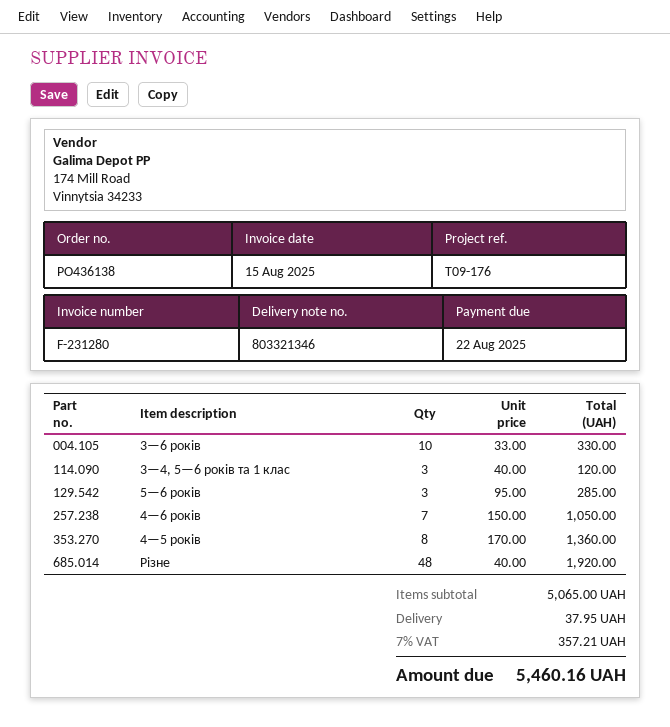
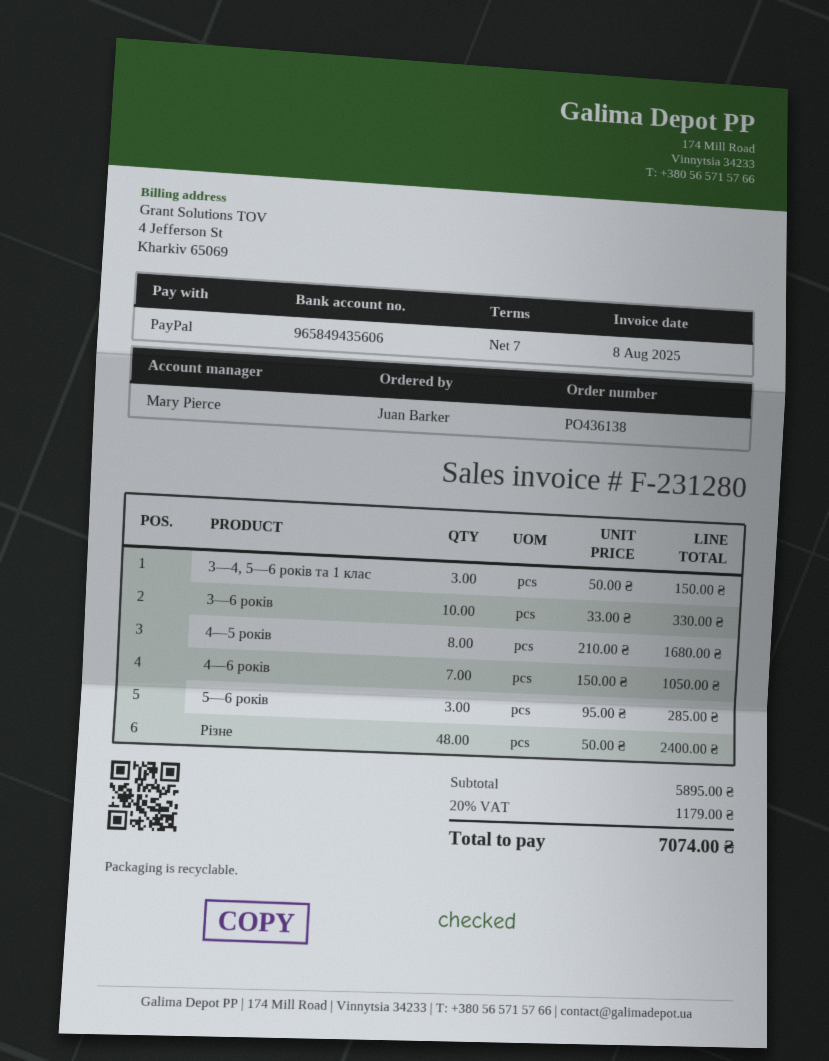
invoice date: 2025-08-15 -> 2025-08-08
3—4, 5—6 років та 1 клас: 3 x 40.00 = 120.00 -> 3 x 50.00 = 150.00
4—5 років: 8 x 170.00 = 1360.00 -> 8 x 210.00 = 1680.00
Різне: 48 x 40.00 = 1920.00 -> 48 x 50.00 = 2400.00
subtotal: 5065.00 -> 5895.00
shipping: 37.95 -> none
tax: 7% = 357.21 -> 20% = 1179.00
total: 5460.16 -> 7074.00

